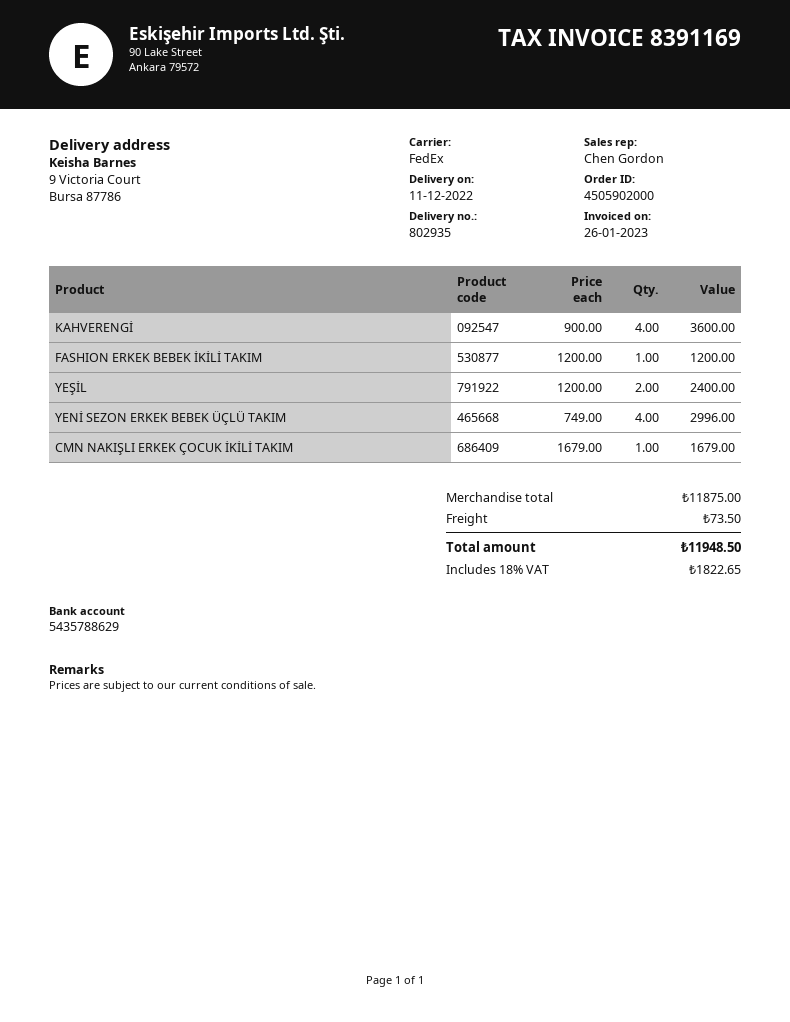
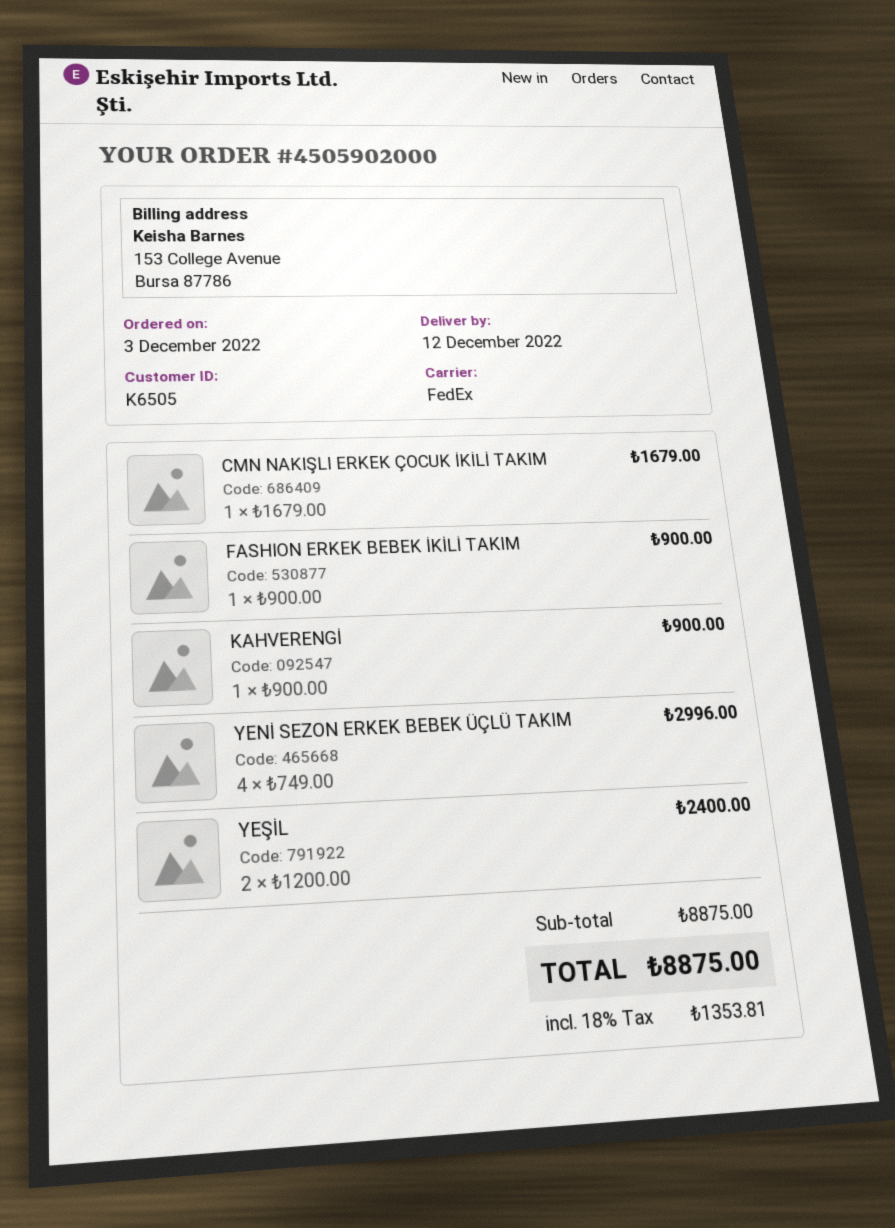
delivery date: 2022-12-11 -> 2022-12-12
KAHVERENGİ: 4 x 900.00 = 3600.00 -> 1 x 900.00 = 900.00
FASHION ERKEK BEBEK İKİLİ TAKIM: 1 x 1200.00 = 1200.00 -> 1 x 900.00 = 900.00
subtotal: 11875.00 -> 8875.00
shipping: 73.50 -> none
tax: 18% = 1822.65 -> 18% = 1353.81
total: 11948.50 -> 8875.00

